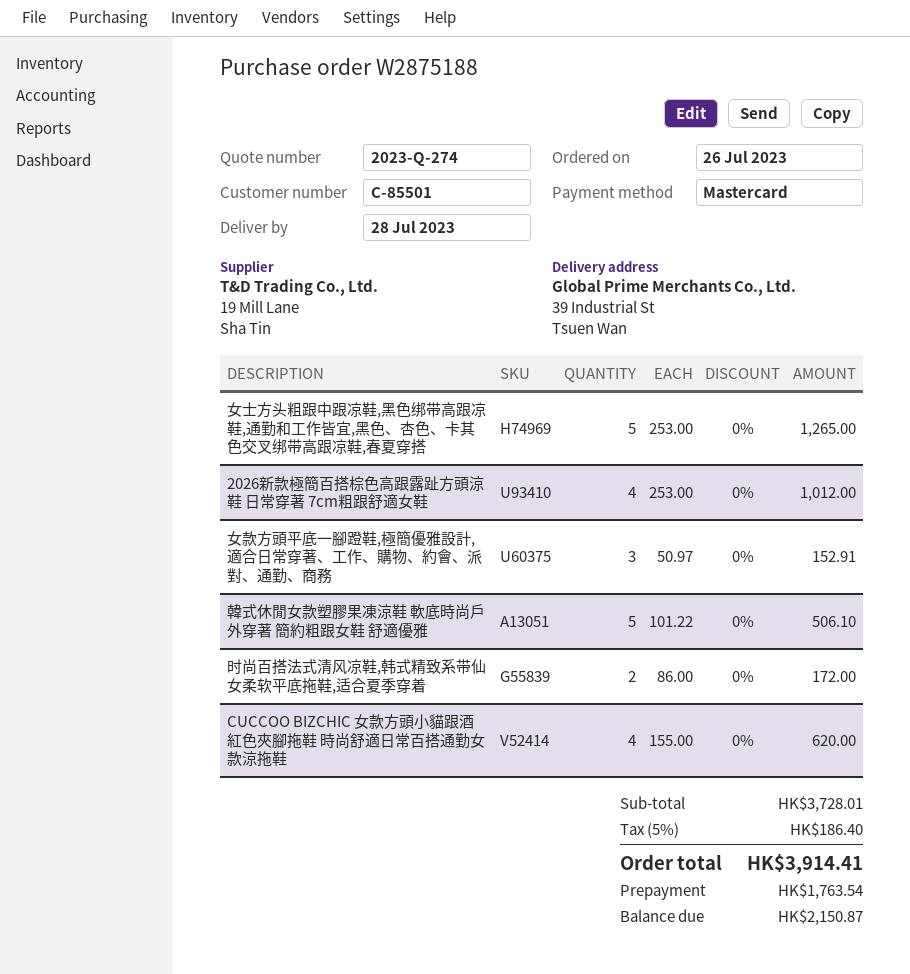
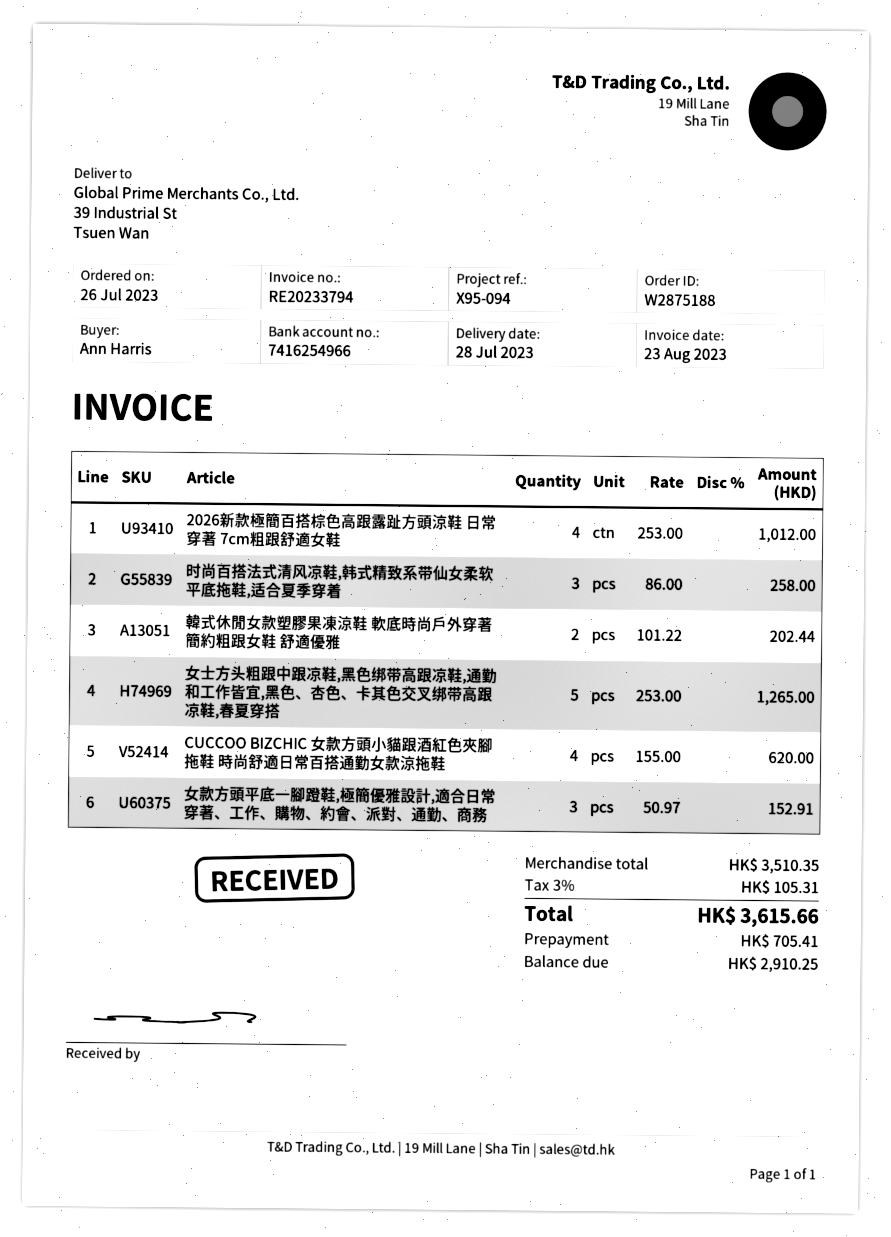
韓式休閒女款塑膠果凍涼鞋 軟底時尚戶外穿著 簡約粗跟女鞋 舒適優雅: 5 x 101.22 = 506.10 -> 2 x 101.22 = 202.44
时尚百搭法式清风凉鞋,韩式精致系带仙女柔软平底拖鞋,适合夏季穿着: 2 x 86.00 = 172.00 -> 3 x 86.00 = 258.00
subtotal: 3728.01 -> 3510.35
tax: 5% = 186.40 -> 3% = 105.31
total: 3914.41 -> 3615.66
deposit: 1763.54 -> 705.41
balance: 2150.87 -> 2910.25

